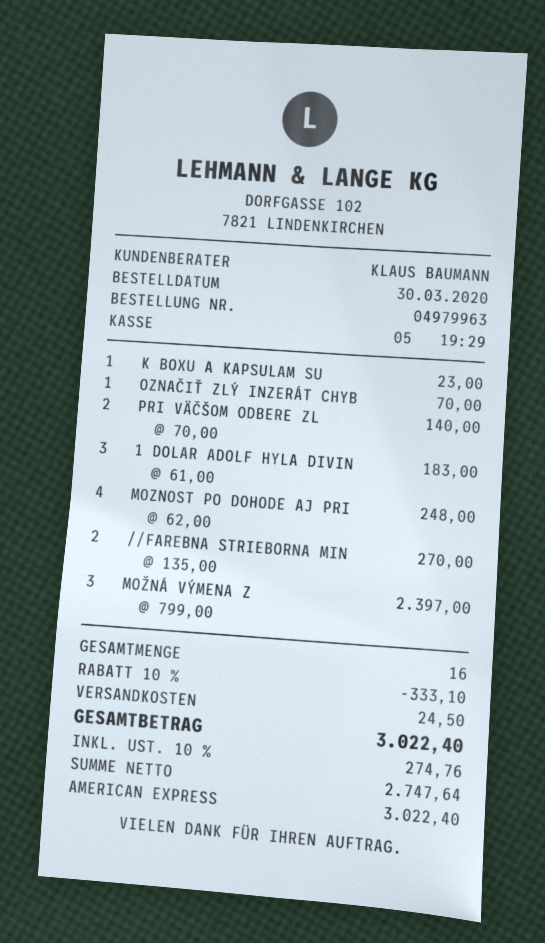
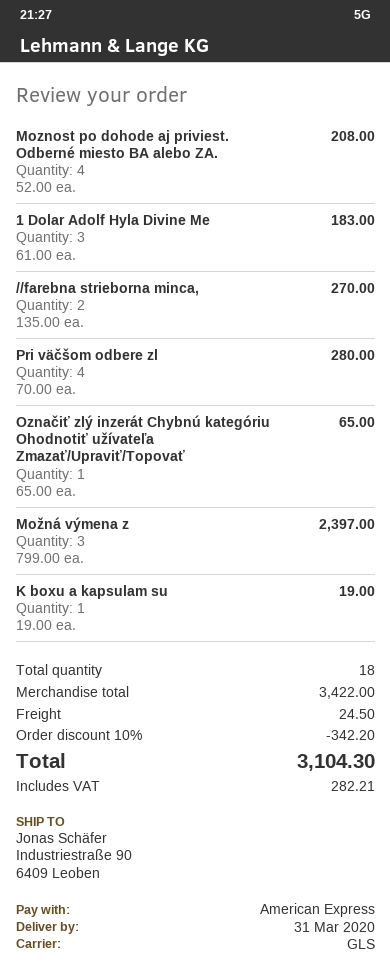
K BOXU A KAPSULAM SU: 1 x 23.00 = 23.00 -> 1 x 19.00 = 19.00
OZNAČIŤ ZLÝ INZERÁT CHYB: 1 x 70.00 = 70.00 -> 1 x 65.00 = 65.00
PRI VÄČŠOM ODBERE ZL: 2 x 70.00 = 140.00 -> 4 x 70.00 = 280.00
MOZNOST PO DOHODE AJ PRI: 4 x 62.00 = 248.00 -> 4 x 52.00 = 208.00
total quantity: 16 -> 18
discount: 10% = 333.10 -> 10% = 342.20
tax: 274.76 -> 282.21
total: 3022.40 -> 3104.30

